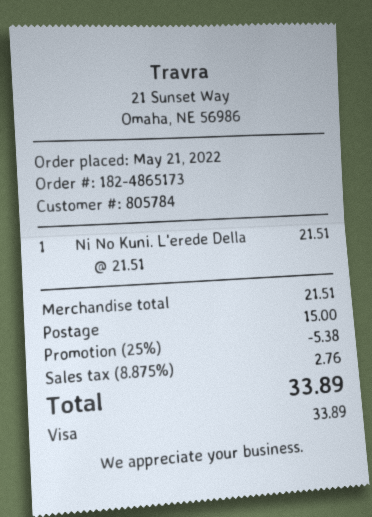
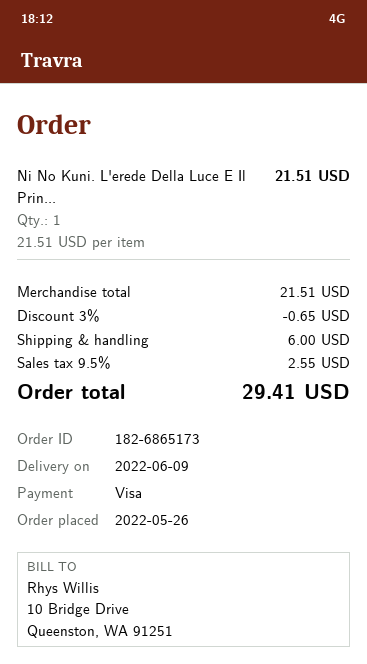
order number: 182-4865173 -> 182-6865173
order date: 2022-05-21 -> 2022-05-26
discount: 25% = 5.38 -> 3% = 0.65
shipping: 15.00 -> 6.00
tax: 8.875% = 2.76 -> 9.5% = 2.55
total: 33.89 -> 29.41

